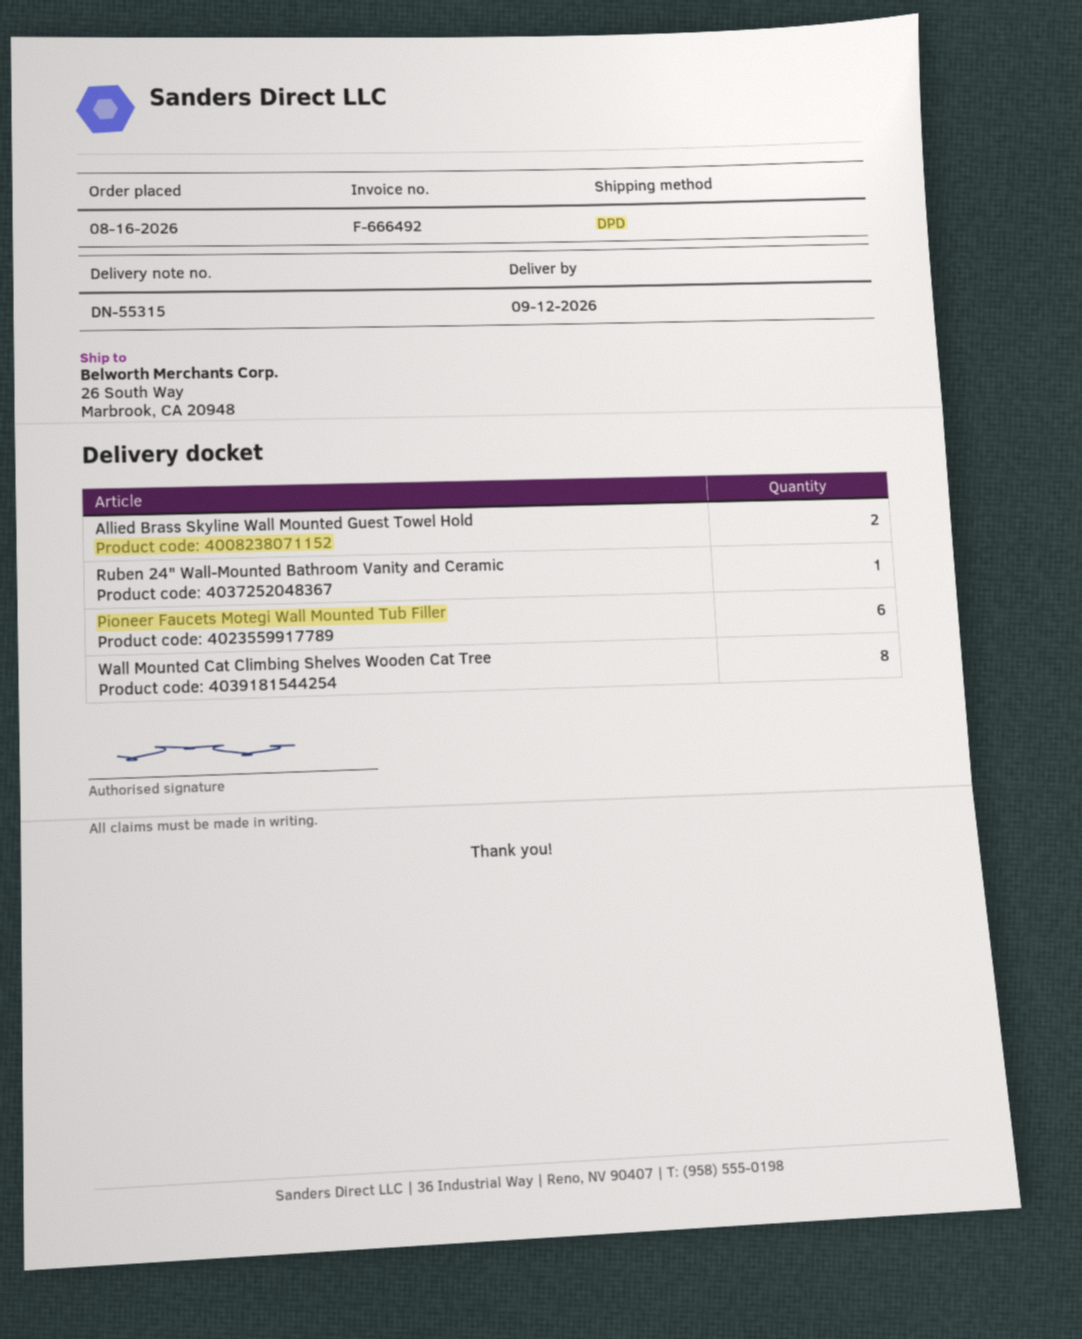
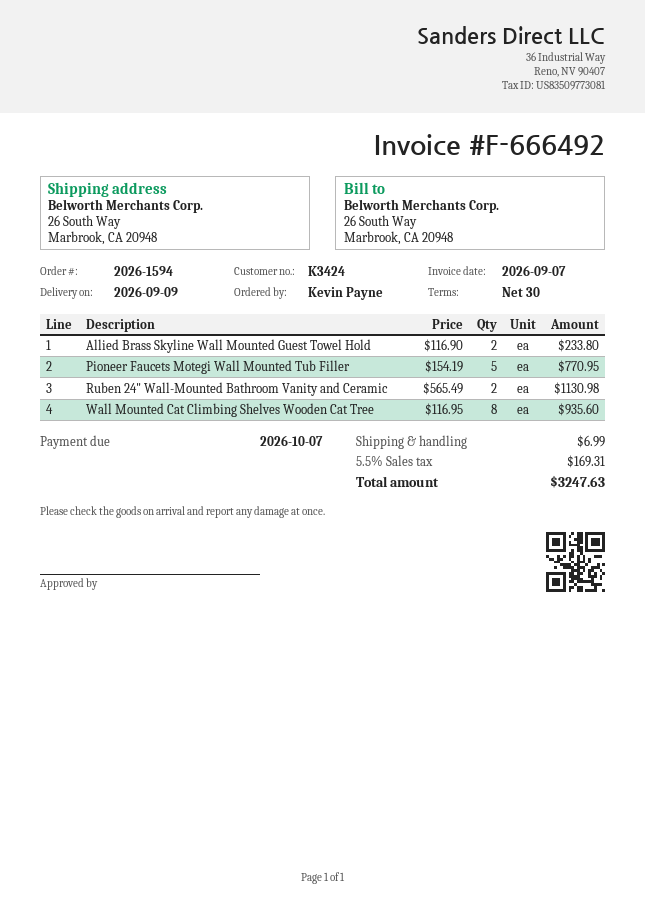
delivery date: 2026-09-12 -> 2026-09-09
Ruben 24" Wall-Mounted Bathroom Vanity and Ceramic: 1 -> 2
Pioneer Faucets Motegi Wall Mounted Tub Filler: 6 -> 5

